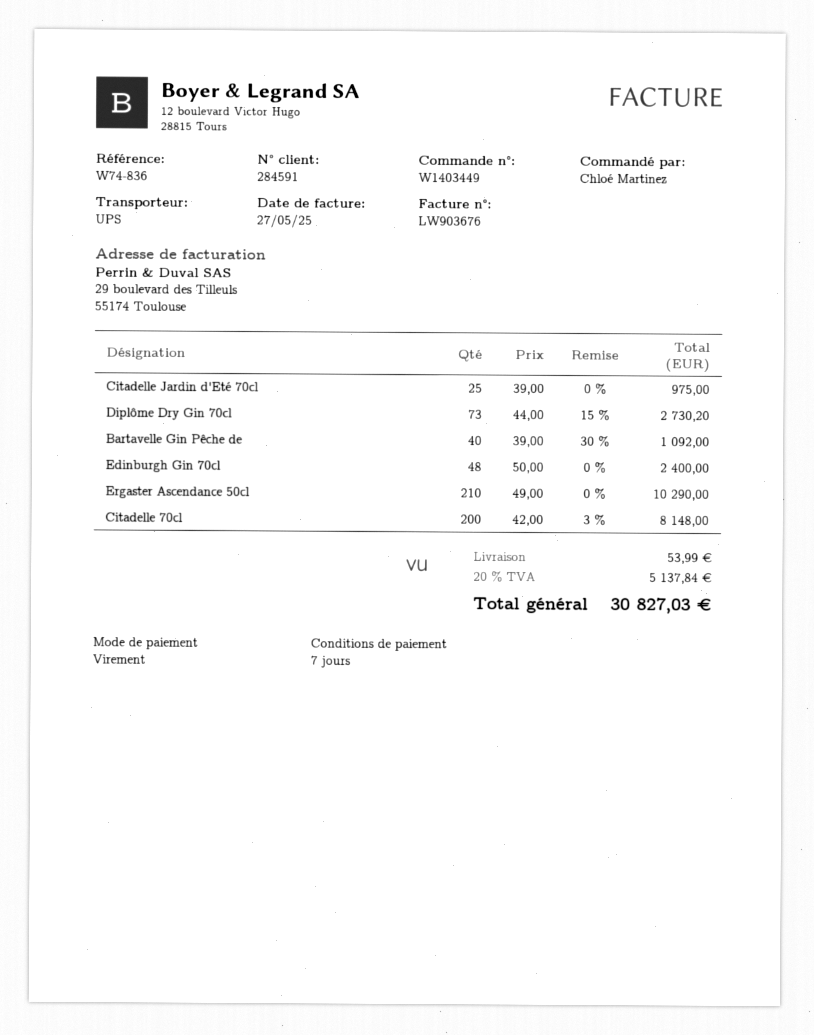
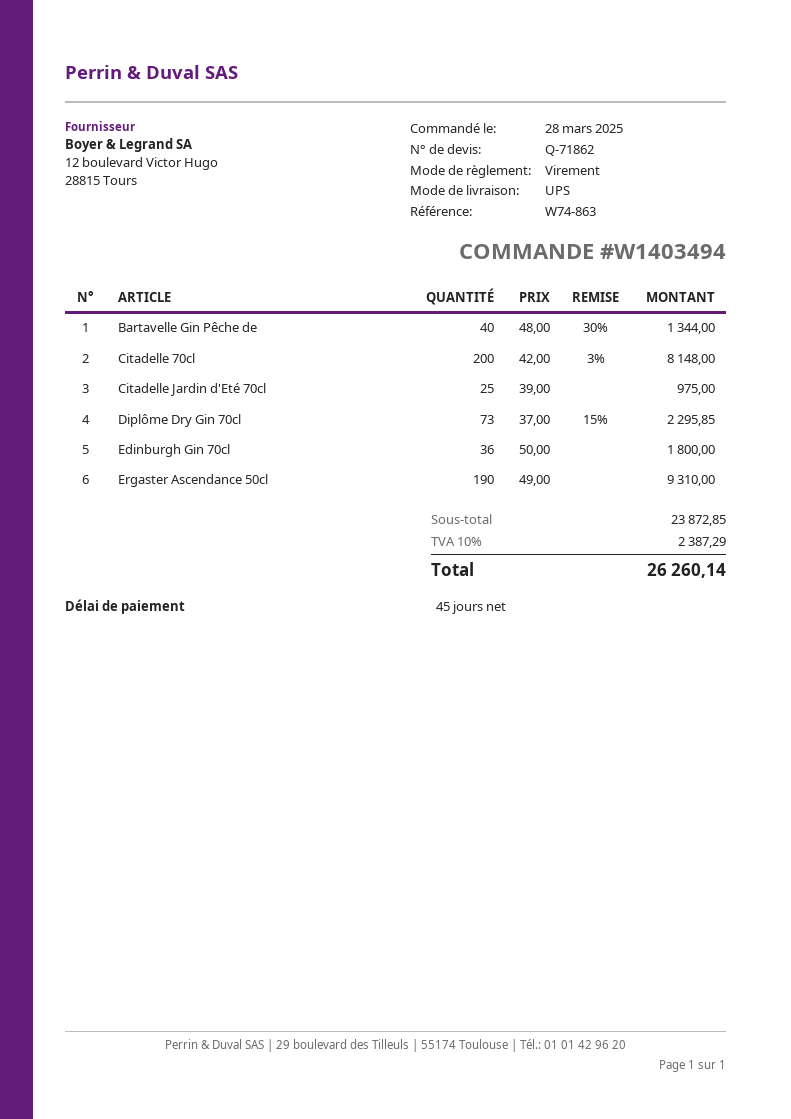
order number: W1403449 -> W1403494
payment terms: 7 days -> 45 days
reference: W74-836 -> W74-863
Diplôme Dry Gin 70cl: 73 x 44.00 - 15% = 2730.20 -> 73 x 37.00 - 15% = 2295.85
Bartavelle Gin Pêche de: 40 x 39.00 - 30% = 1092.00 -> 40 x 48.00 - 30% = 1344.00
Edinburgh Gin 70cl: 48 x 50.00 = 2400.00 -> 36 x 50.00 = 1800.00
Ergaster Ascendance 50cl: 210 x 49.00 = 10290.00 -> 190 x 49.00 = 9310.00
shipping: 53.99 -> none
tax: 20% = 5137.84 -> 10% = 2387.29
total: 30827.03 -> 26260.14

